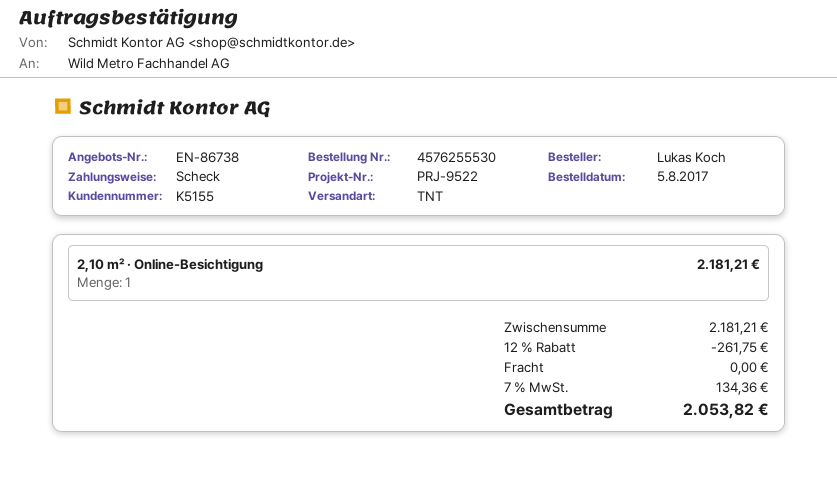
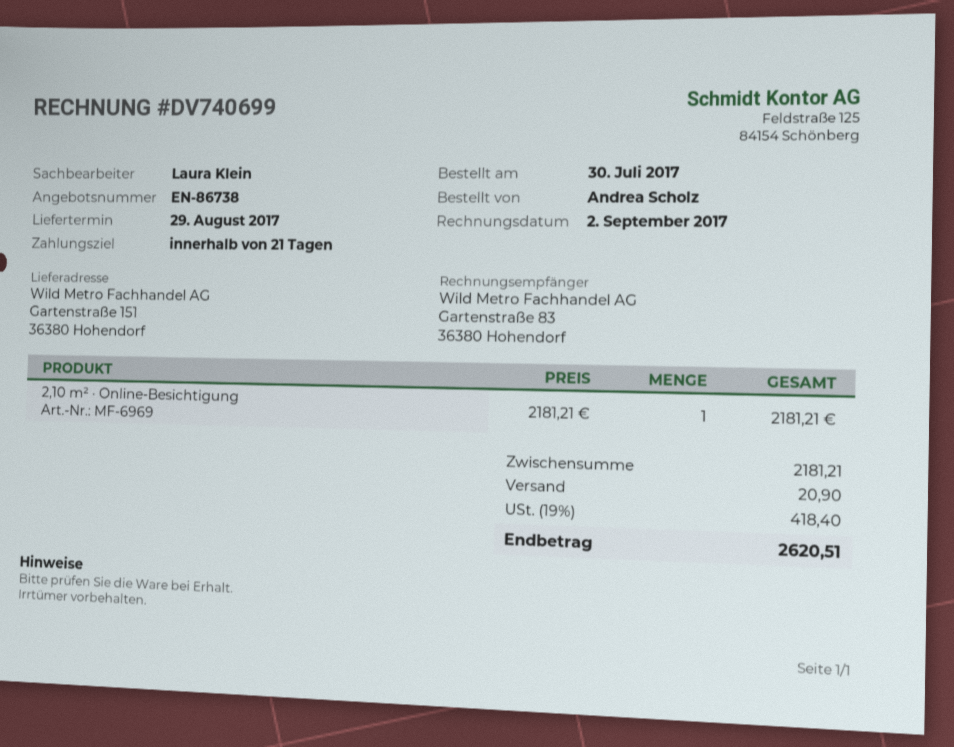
order date: 2017-08-05 -> 2017-07-30
ordered by: Lukas Koch -> Andrea Scholz
discount: 12% = 261.75 -> none
shipping: 0.00 -> 20.90
tax: 7% = 134.36 -> 19% = 418.40
total: 2053.82 -> 2620.51

